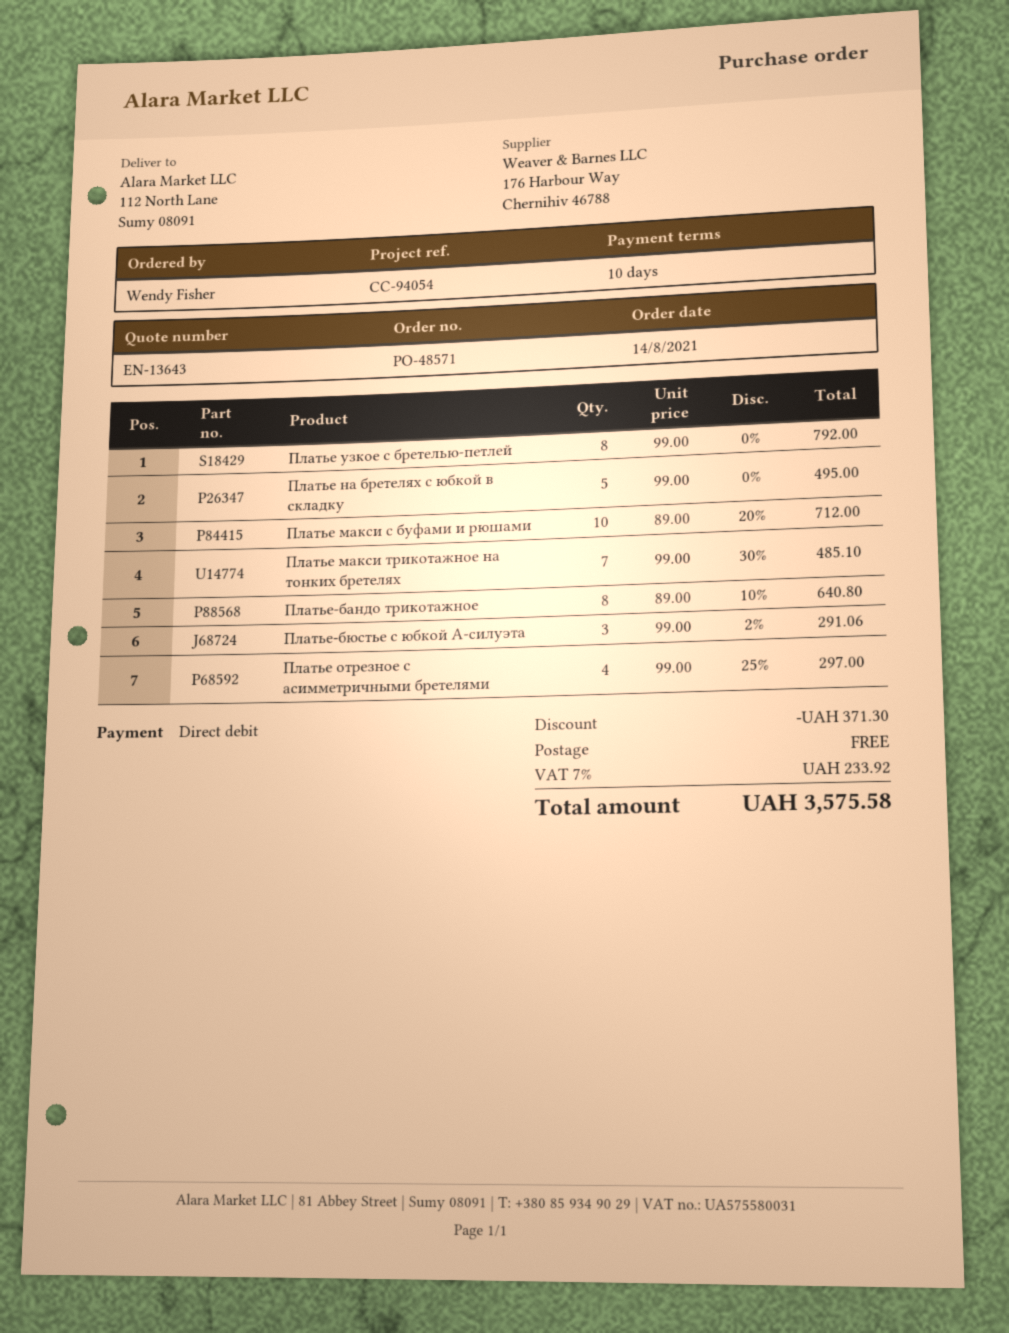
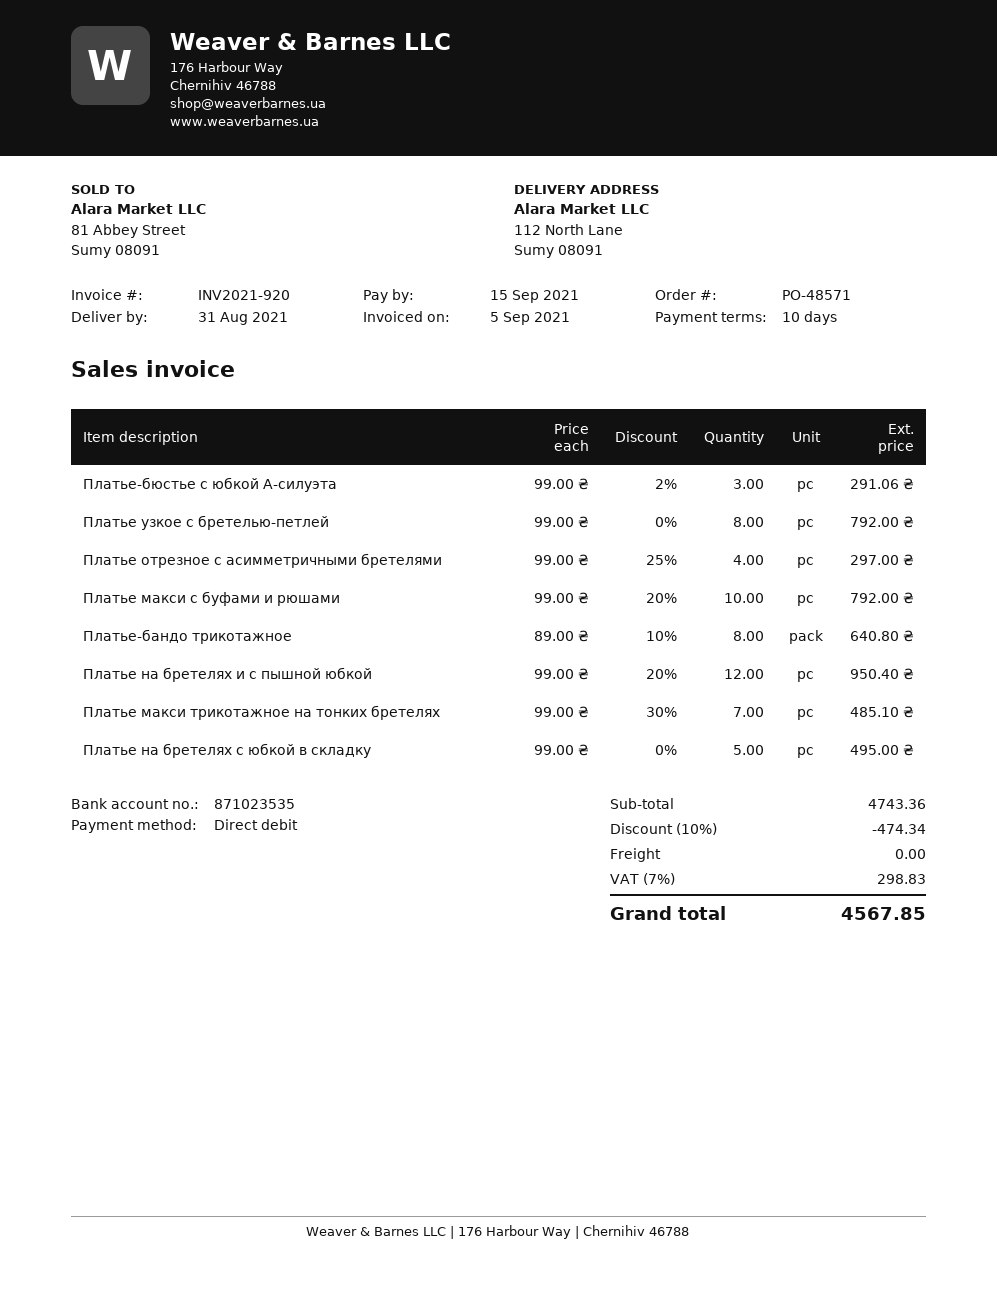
Платье макси с буфами и рюшами: 10 x 89.00 - 20% = 712.00 -> 10 x 99.00 - 20% = 792.00
Платье на бретелях и с пышной юбкой: none -> 12 x 99.00 - 20% = 950.40
discount: 371.30 -> 474.34
tax: 7% = 233.92 -> 7% = 298.83
total: 3575.58 -> 4567.85

